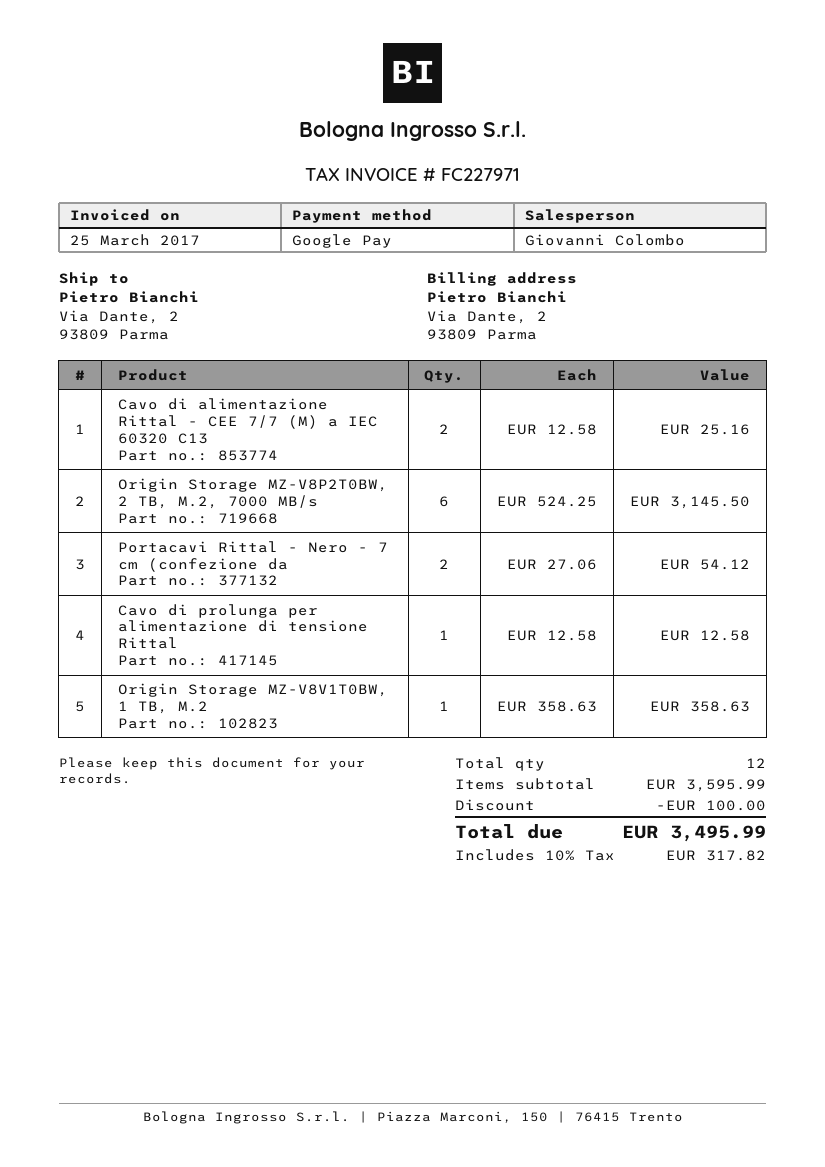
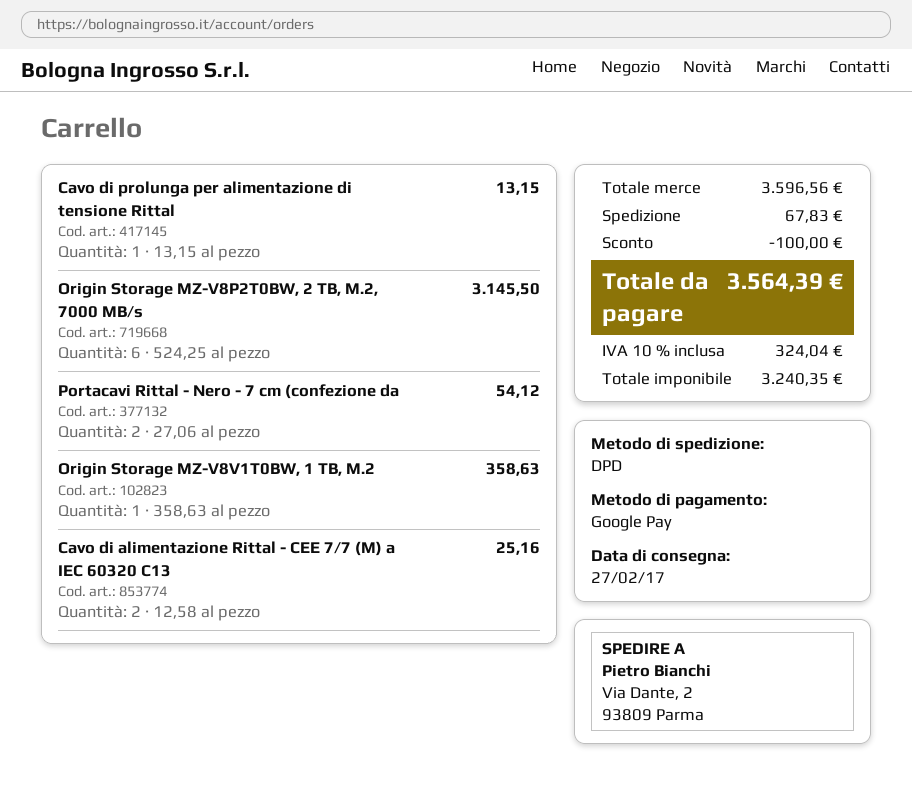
Cavo di prolunga per alimentazione di tensione Rittal: 1 x 12.58 = 12.58 -> 1 x 13.15 = 13.15
subtotal: 3595.99 -> 3596.56
shipping: none -> 67.83
tax: 10% = 317.82 -> 10% = 324.04
total: 3495.99 -> 3564.39

